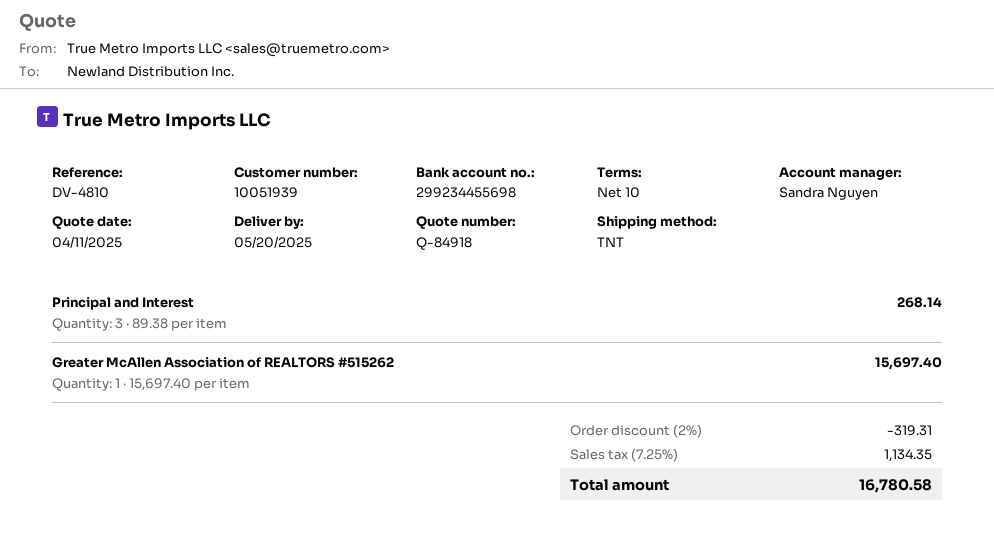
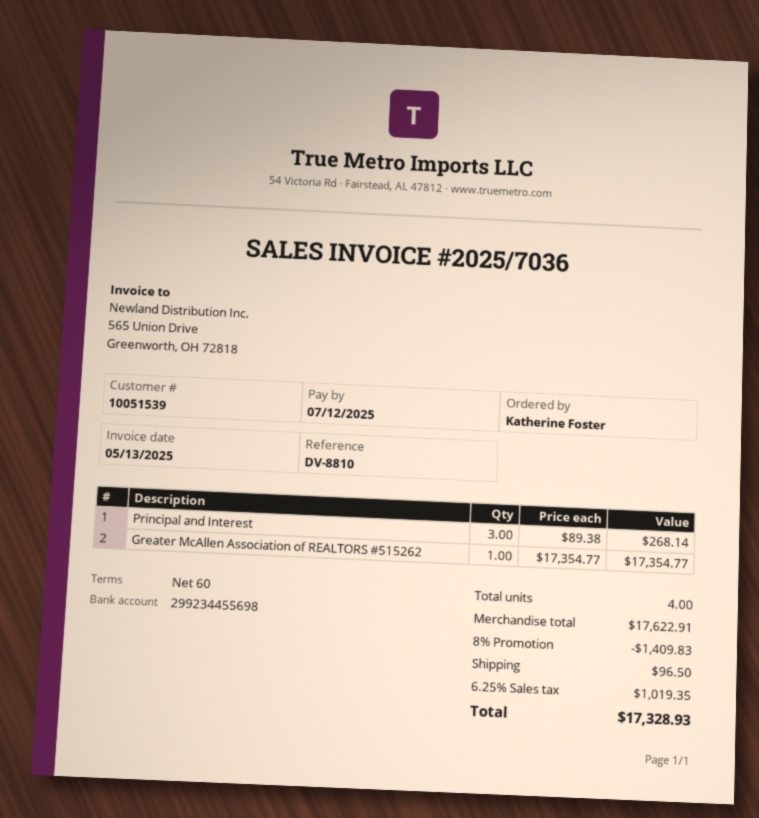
payment terms: 10 days -> 60 days
customer number: 10051939 -> 10051539
reference: DV-4810 -> DV-8810
Greater McAllen Association of REALTORS #515262: 1 x 15697.40 = 15697.40 -> 1 x 17354.77 = 17354.77
discount: 2% = 319.31 -> 8% = 1409.83
shipping: none -> 96.50
tax: 7.25% = 1134.35 -> 6.25% = 1019.35
total: 16780.58 -> 17328.93

